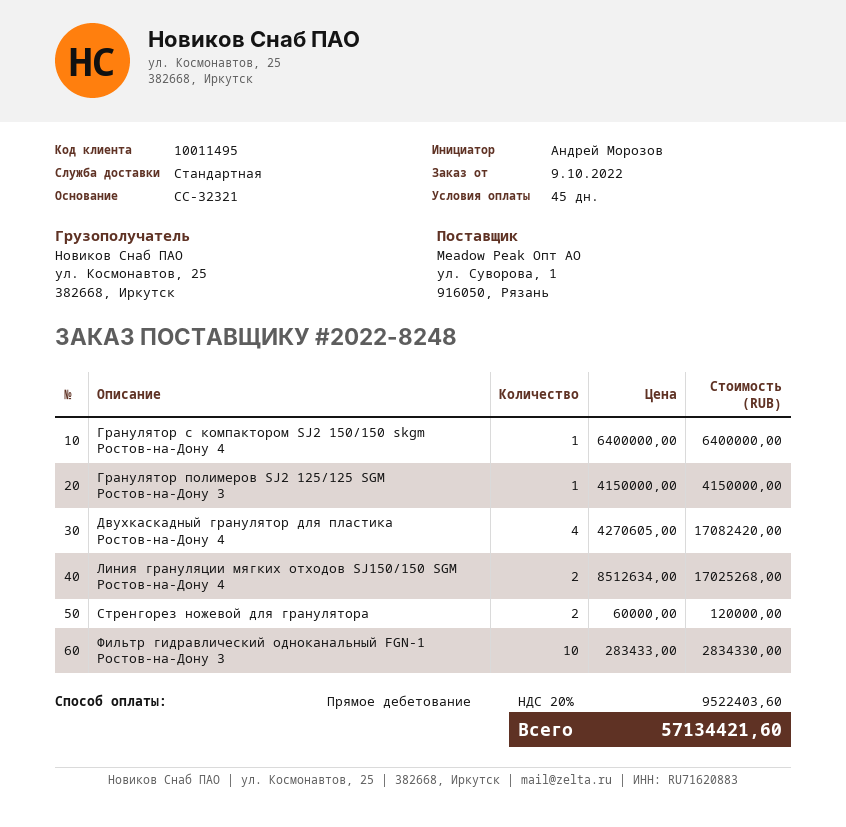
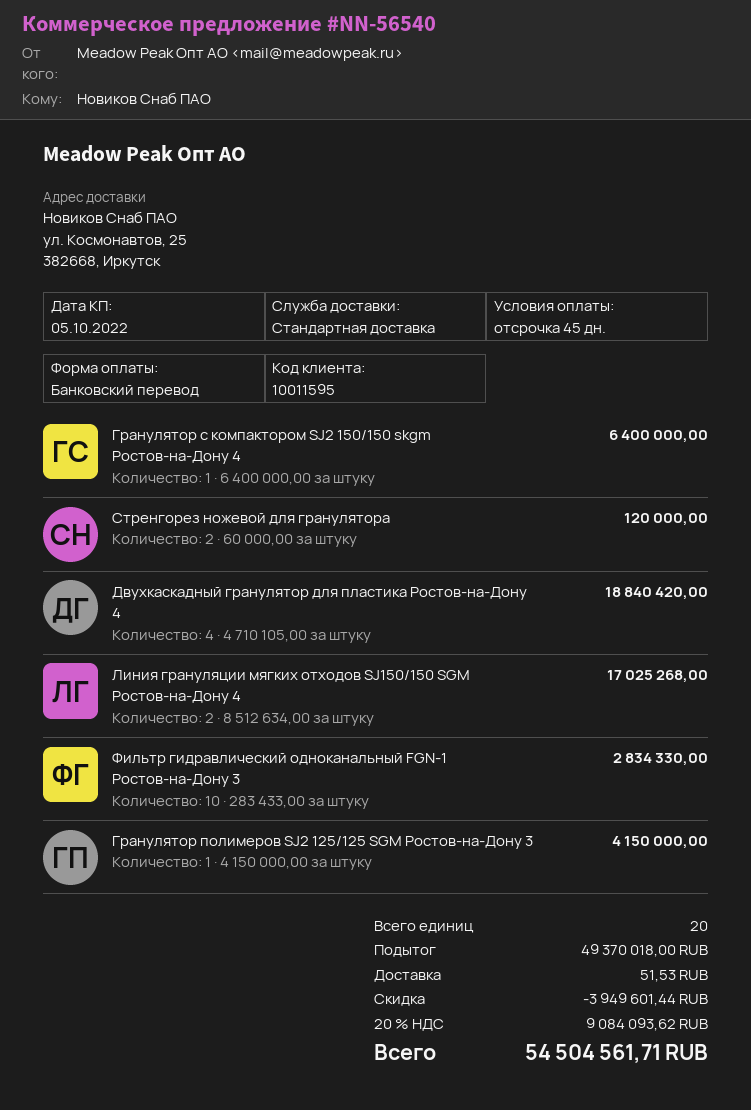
customer number: 10011495 -> 10011595
payment method: direct debit -> bank transfer
Двухкаскадный гранулятор для пластика Ростов-на-Дону 4: 4 x 4270605.00 = 17082420.00 -> 4 x 4710105.00 = 18840420.00
discount: none -> 3949601.44
shipping: none -> 51.53
tax: 20% = 9522403.60 -> 20% = 9084093.62
total: 57134421.60 -> 54504561.71

